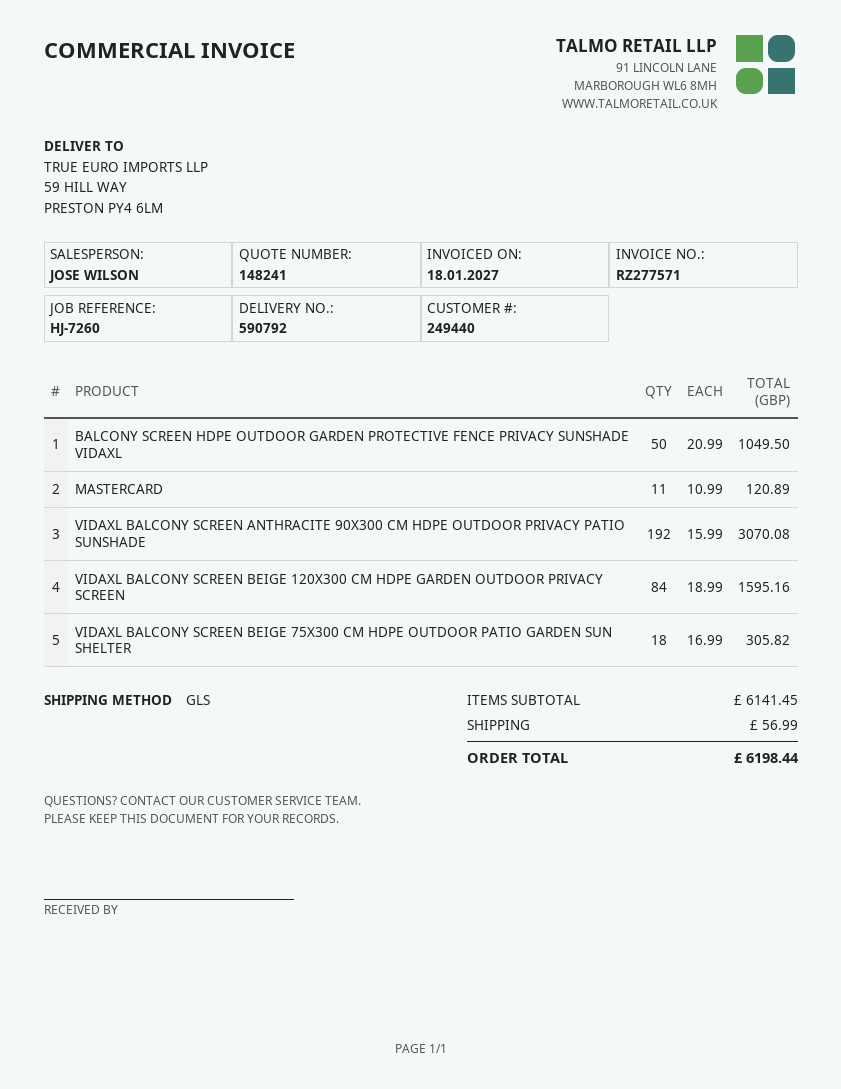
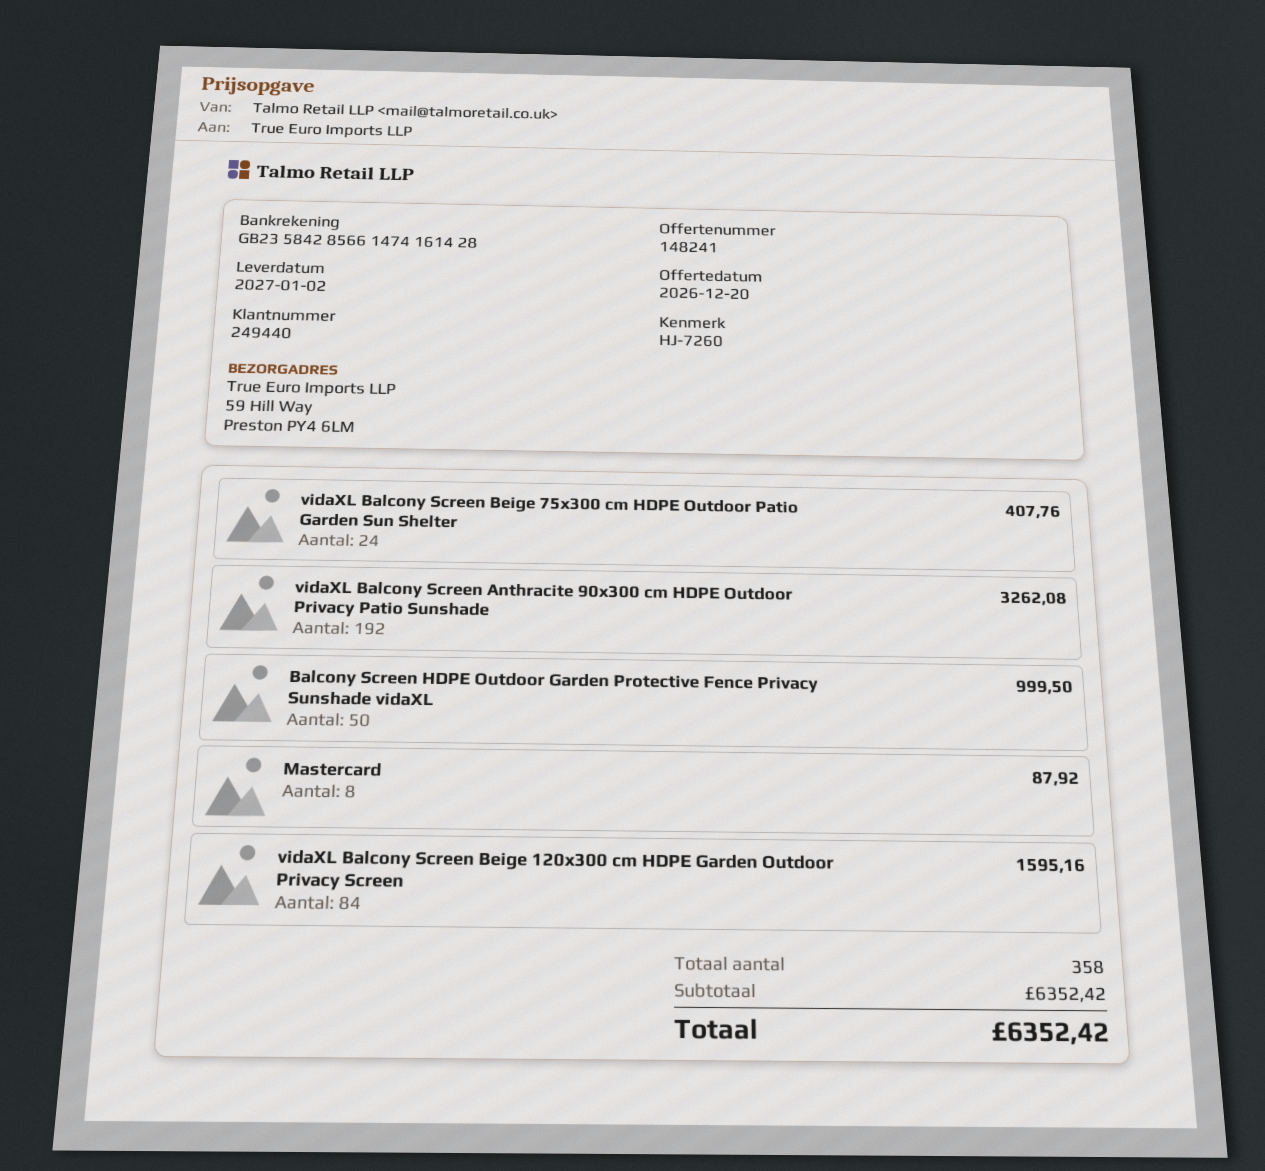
BALCONY SCREEN HDPE OUTDOOR GARDEN PROTECTIVE FENCE PRIVACY SUNSHADE VIDAXL: 50 for 1049.50 -> 50 for 999.50
MASTERCARD: 11 for 120.89 -> 8 for 87.92
VIDAXL BALCONY SCREEN ANTHRACITE 90X300 CM HDPE OUTDOOR PRIVACY PATIO SUNSHADE: 192 for 3070.08 -> 192 for 3262.08
VIDAXL BALCONY SCREEN BEIGE 75X300 CM HDPE OUTDOOR PATIO GARDEN SUN SHELTER: 18 for 305.82 -> 24 for 407.76
subtotal: 6141.45 -> 6352.42
shipping: 56.99 -> none
total: 6198.44 -> 6352.42

